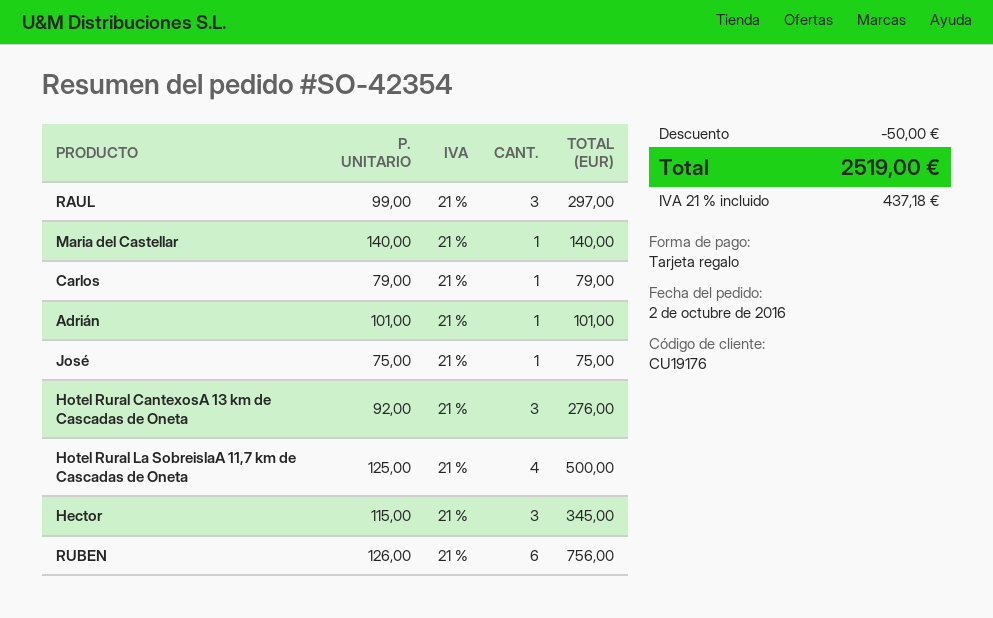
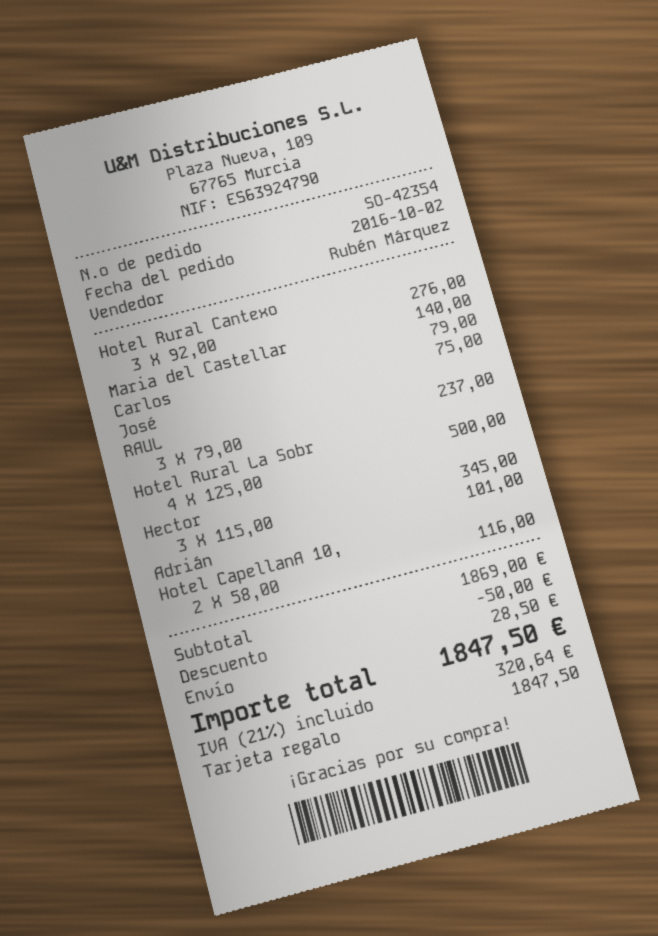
RAUL: 3 x 99.00 = 297.00 -> 3 x 79.00 = 237.00
RUBEN: 6 x 126.00 = 756.00 -> none
Hotel CapellanA 10,: none -> 2 x 58.00 = 116.00
shipping: none -> 28.50
tax: 21% = 437.18 -> 21% = 320.64
total: 2519.00 -> 1847.50

